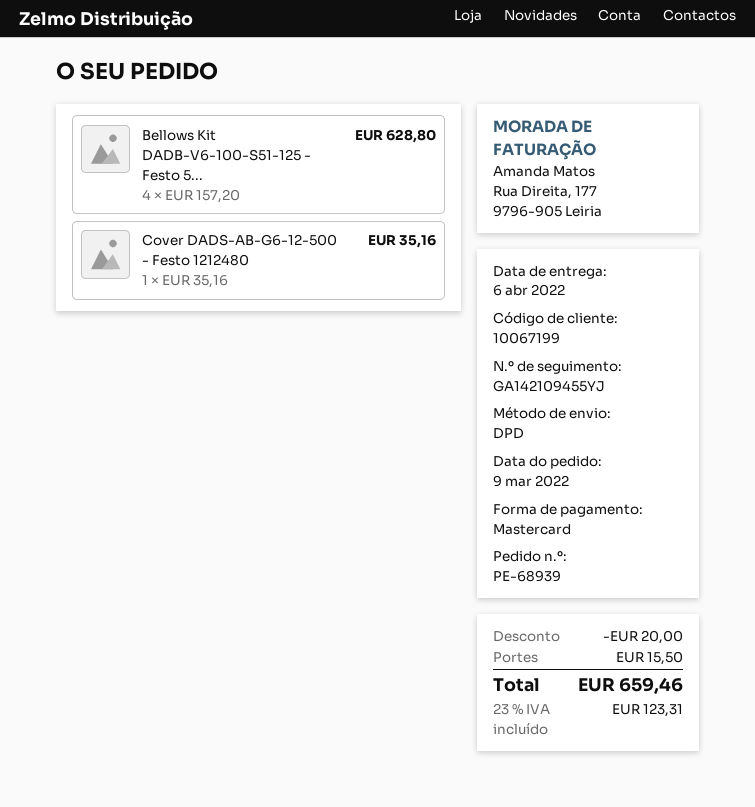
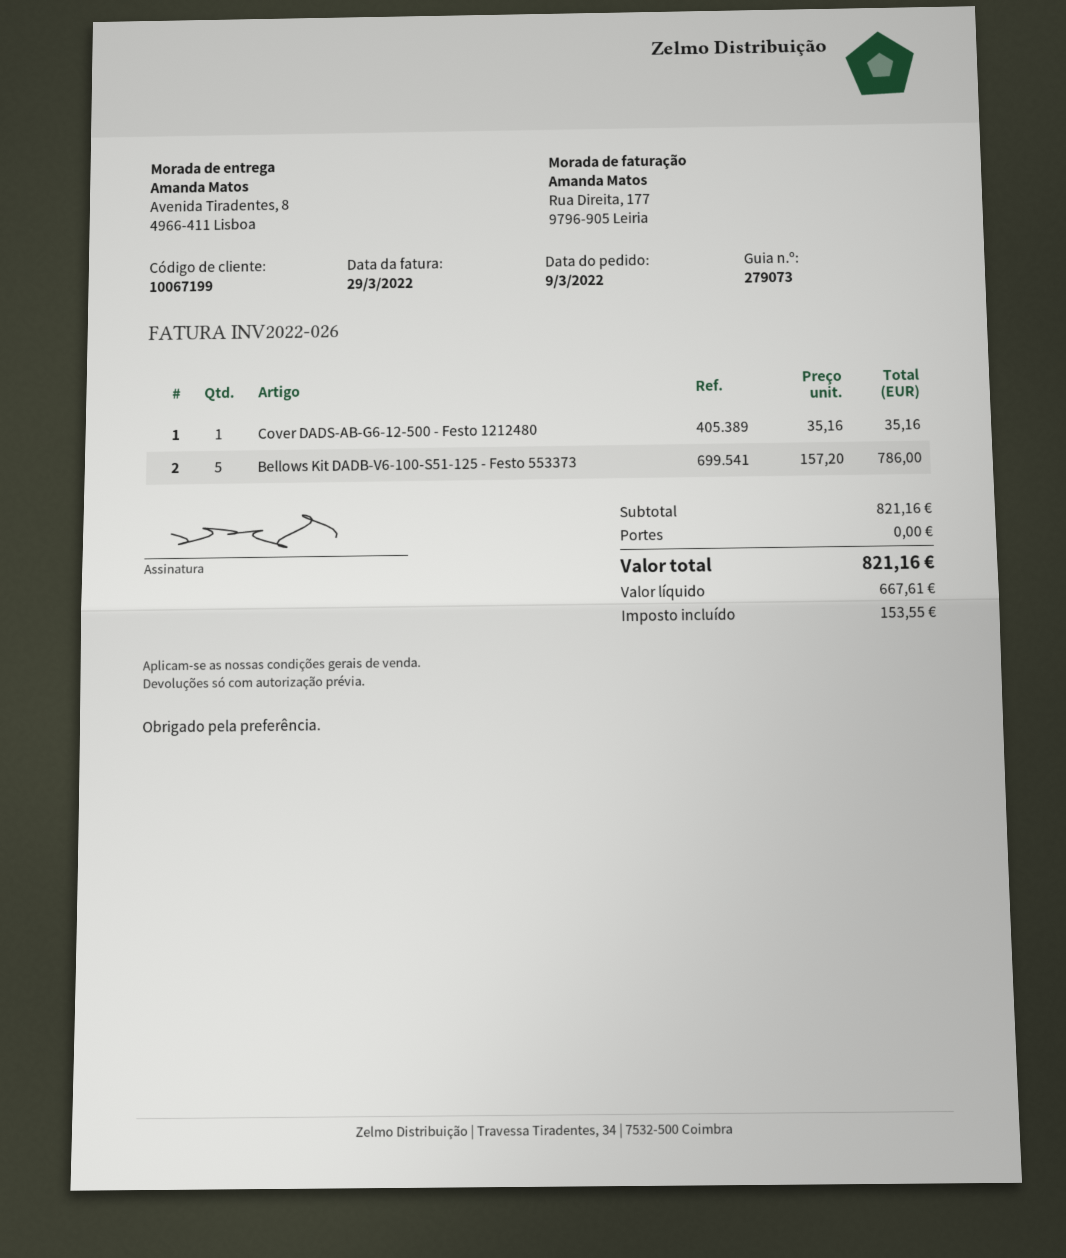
Bellows Kit DADB-V6-100-S51-125 - Festo 5...: 4 x 157.20 = 628.80 -> 5 x 157.20 = 786.00
discount: 20.00 -> none
shipping: 15.50 -> 0.00
tax: 123.31 -> 153.55
total: 659.46 -> 821.16

